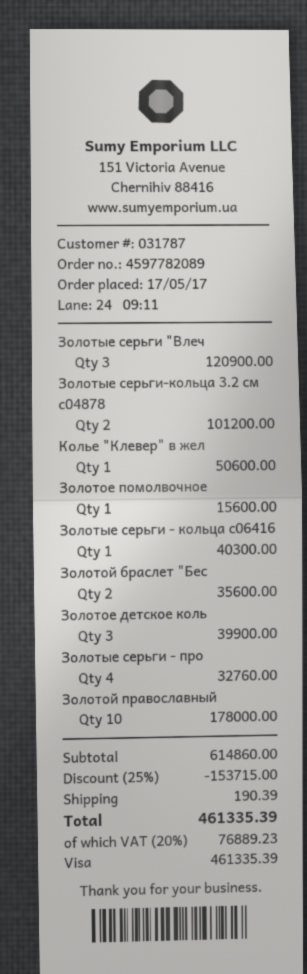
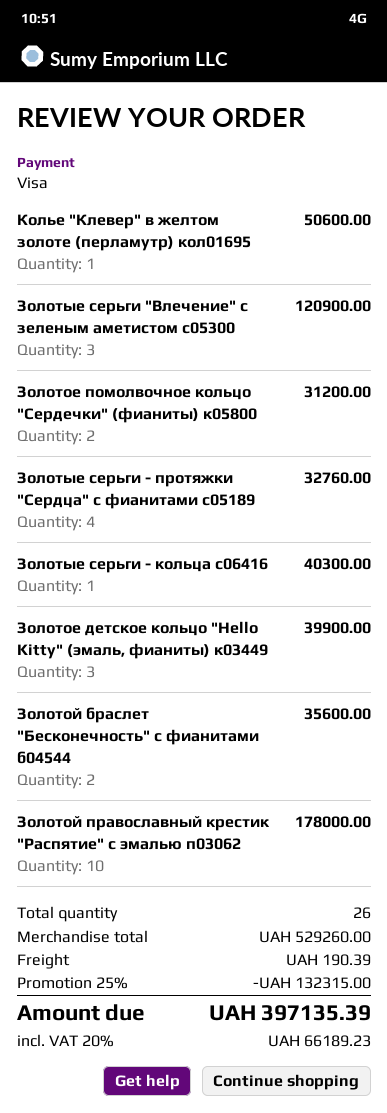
Золотые серьги-кольца 3.2 см с04878: 2 for 101200.00 -> none
Золотое помолвочное: 1 for 15600.00 -> 2 for 31200.00
subtotal: 614860.00 -> 529260.00
discount: 25% = 153715.00 -> 25% = 132315.00
tax: 20% = 76889.23 -> 20% = 66189.23
total: 461335.39 -> 397135.39

